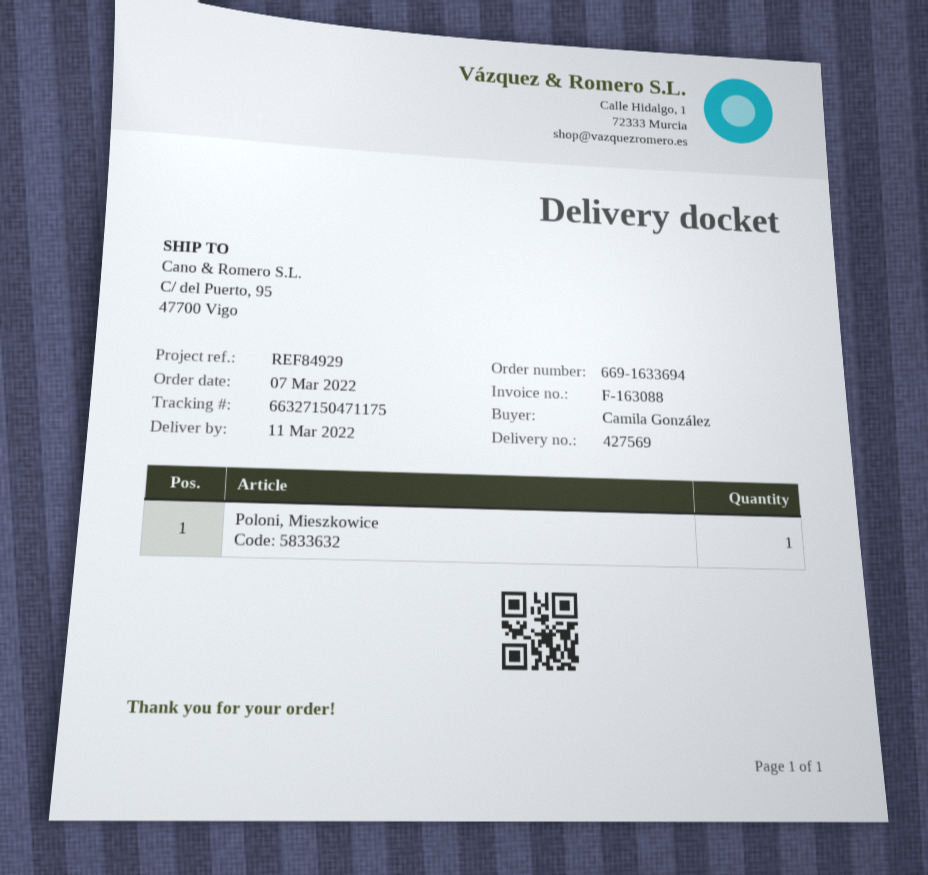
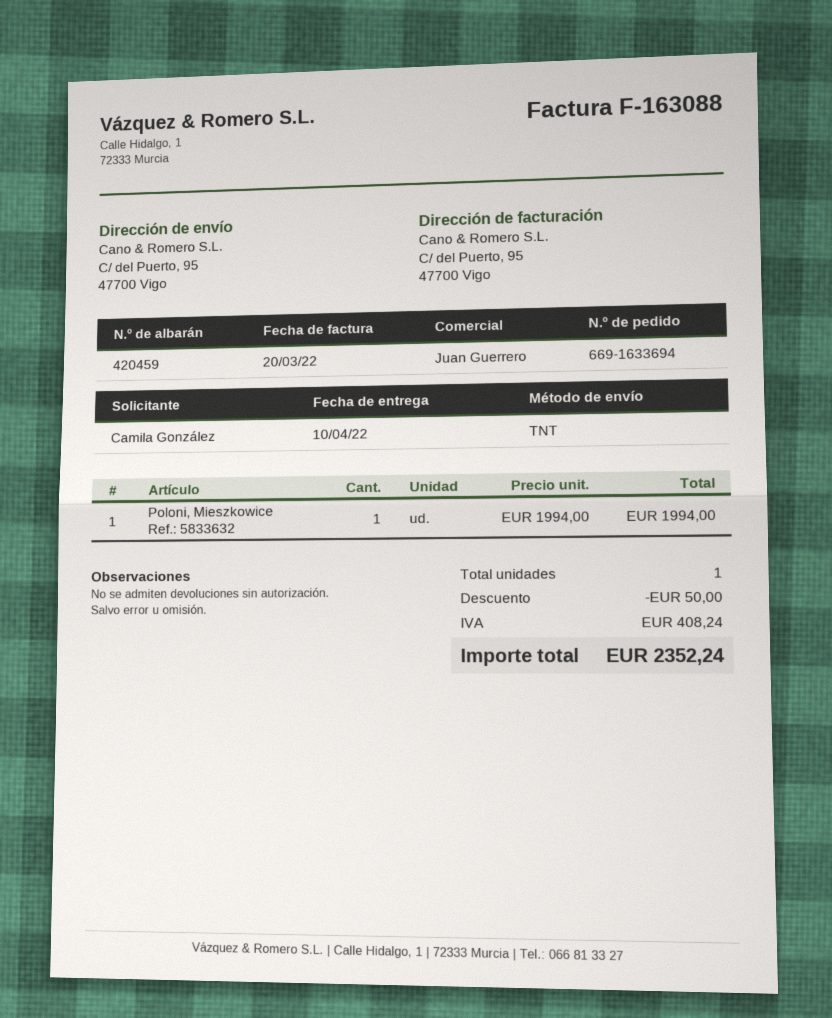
delivery note number: 427569 -> 420459
delivery date: 2022-03-11 -> 2022-04-10

